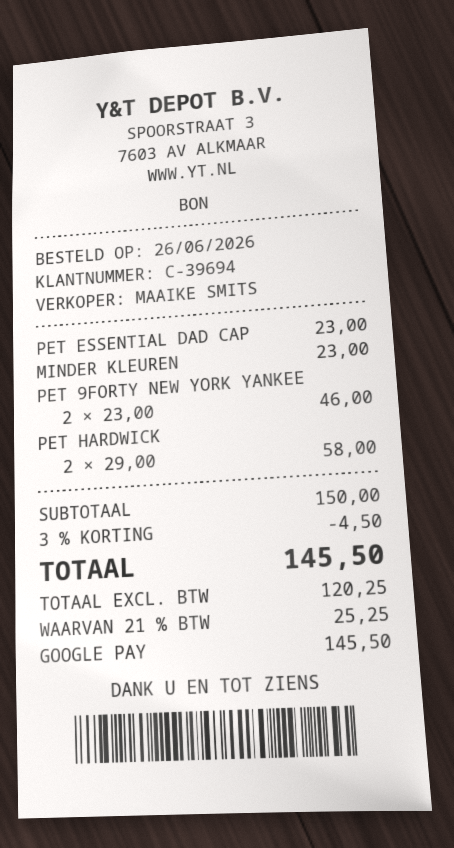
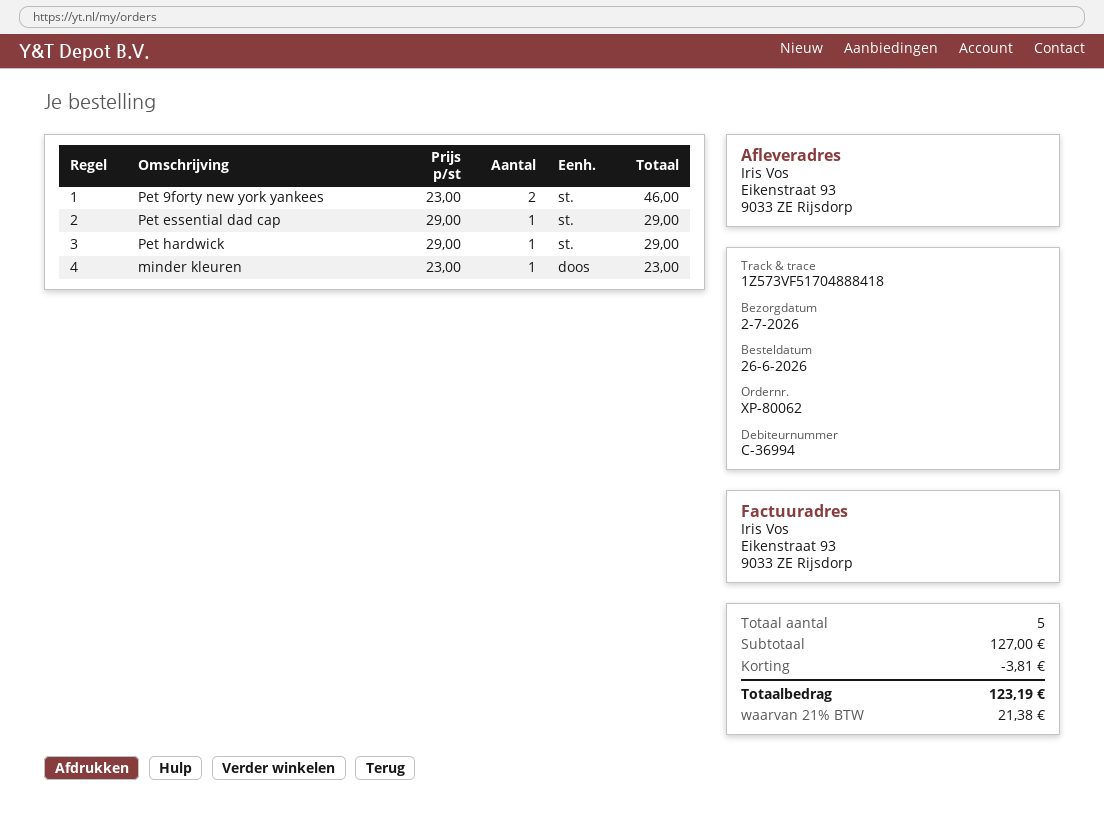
customer number: C-39694 -> C-36994
PET ESSENTIAL DAD CAP: 1 x 23.00 = 23.00 -> 1 x 29.00 = 29.00
PET HARDWICK: 2 x 29.00 = 58.00 -> 1 x 29.00 = 29.00
subtotal: 150.00 -> 127.00
discount: 4.50 -> 3.81
tax: 21% = 25.25 -> 21% = 21.38
total: 145.50 -> 123.19

